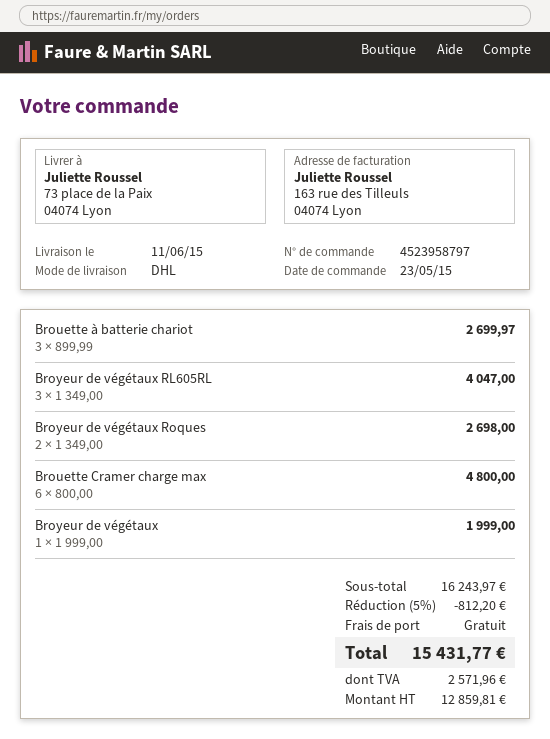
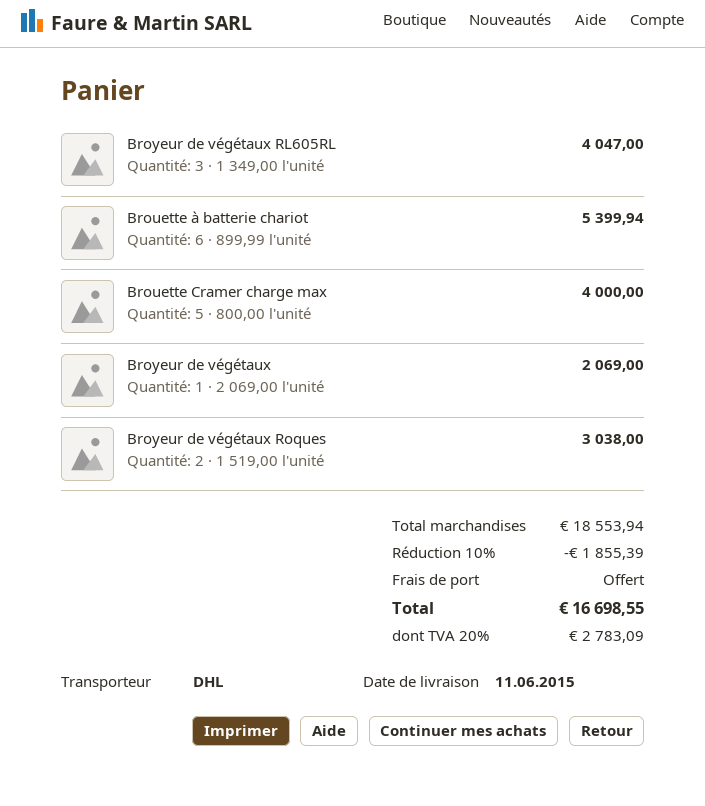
Brouette à batterie chariot: 3 x 899.99 = 2699.97 -> 6 x 899.99 = 5399.94
Broyeur de végétaux Roques: 2 x 1349.00 = 2698.00 -> 2 x 1519.00 = 3038.00
Brouette Cramer charge max: 6 x 800.00 = 4800.00 -> 5 x 800.00 = 4000.00
Broyeur de végétaux: 1 x 1999.00 = 1999.00 -> 1 x 2069.00 = 2069.00
subtotal: 16243.97 -> 18553.94
discount: 5% = 812.20 -> 10% = 1855.39
tax: 2571.96 -> 2783.09
total: 15431.77 -> 16698.55

